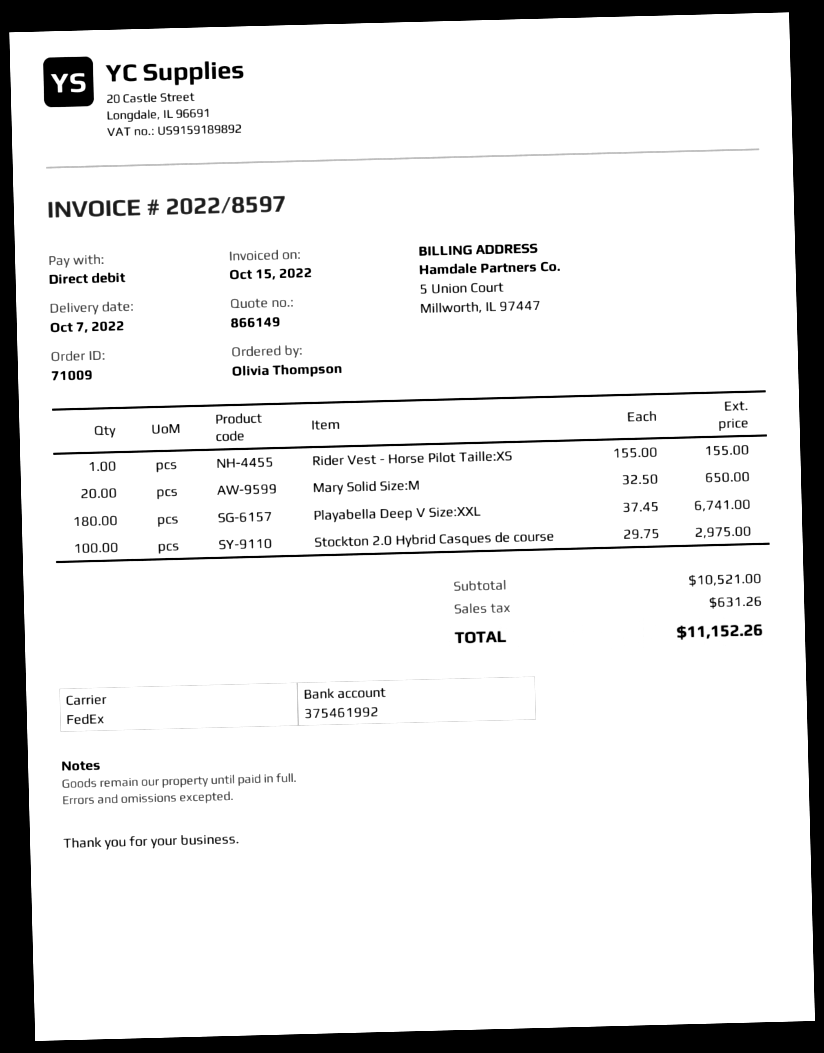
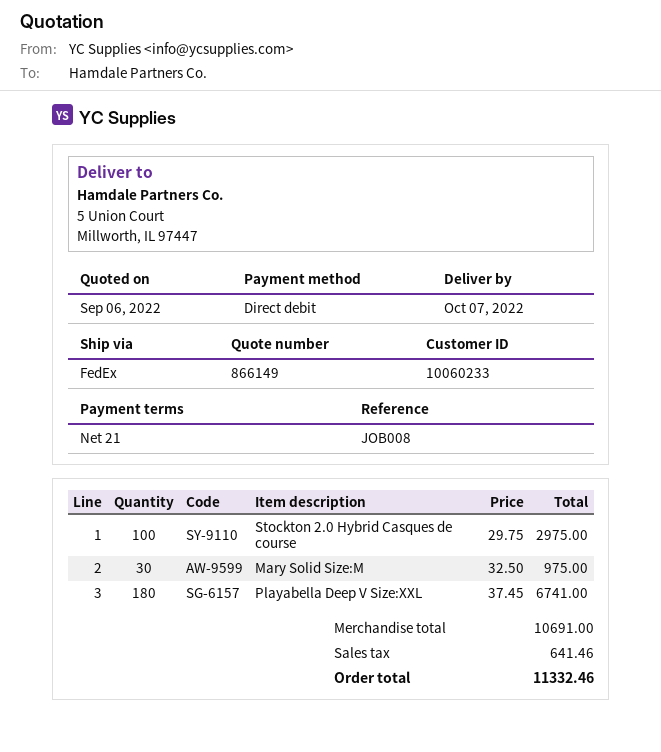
Rider Vest - Horse Pilot Taille:XS: 1 x 155.00 = 155.00 -> none
Mary Solid Size:M: 20 x 32.50 = 650.00 -> 30 x 32.50 = 975.00
subtotal: 10521.00 -> 10691.00
tax: 631.26 -> 641.46
total: 11152.26 -> 11332.46

